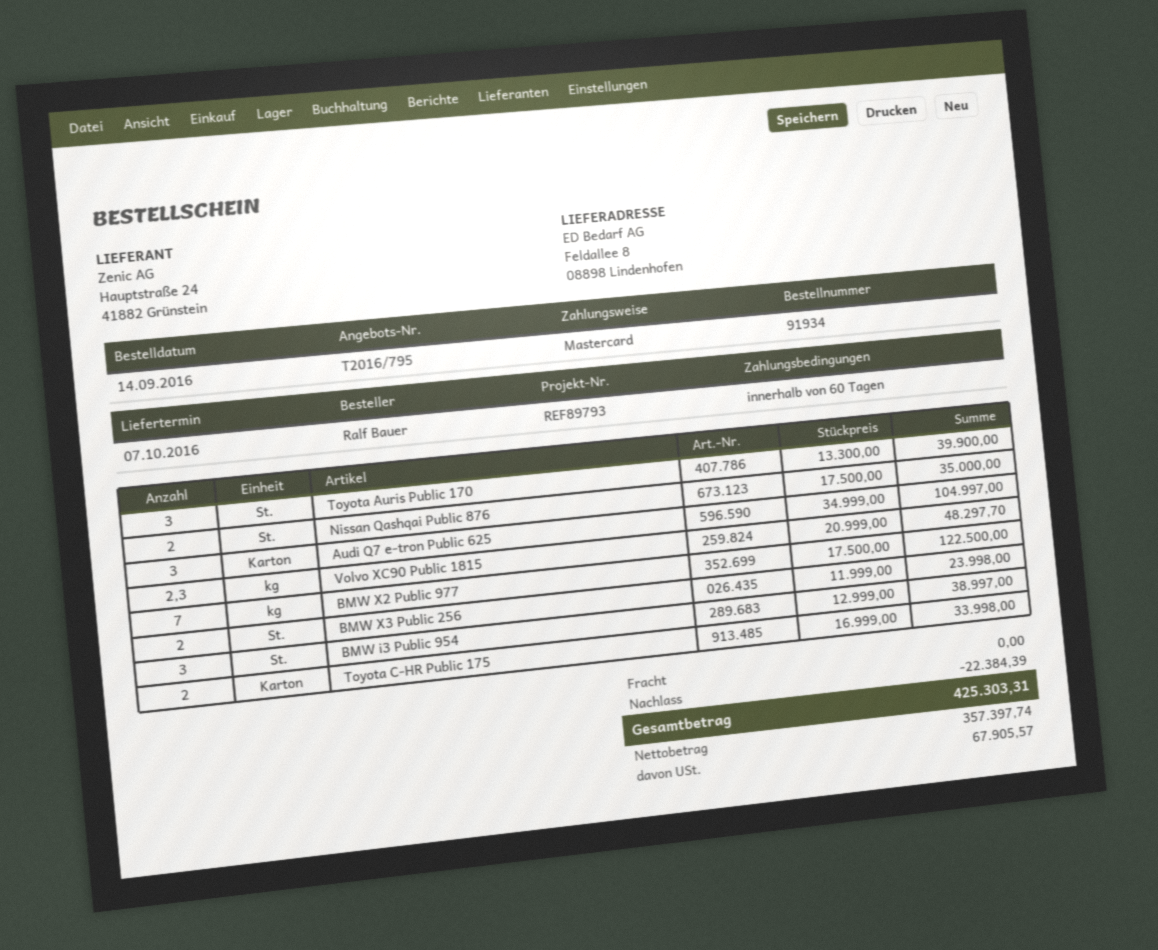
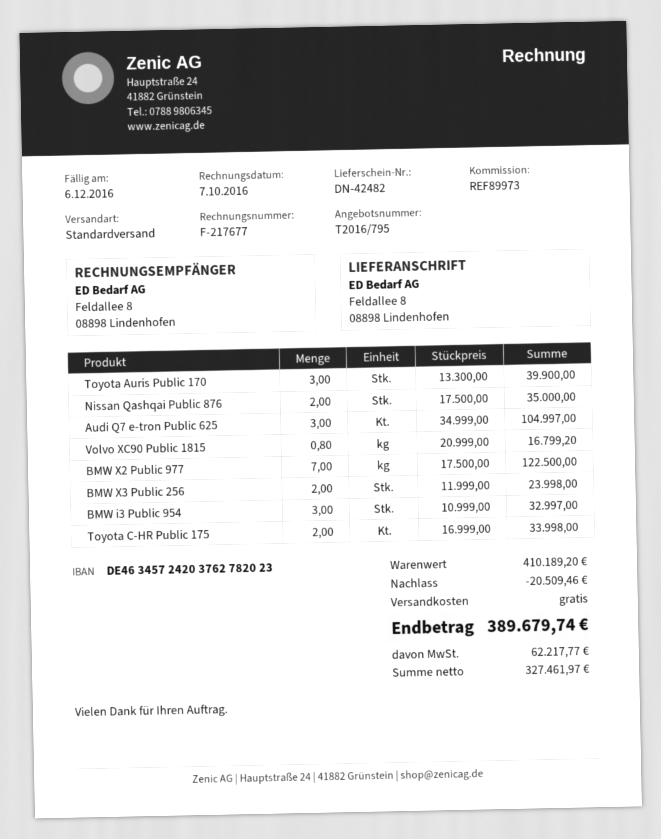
reference: REF89793 -> REF89973
Volvo XC90 Public 1815: 2.3 x 20999.00 = 48297.70 -> 0.8 x 20999.00 = 16799.20
BMW i3 Public 954: 3 x 12999.00 = 38997.00 -> 3 x 10999.00 = 32997.00
discount: 22384.39 -> 20509.46
net: 357397.74 -> 327461.97
tax: 67905.57 -> 62217.77
total: 425303.31 -> 389679.74

